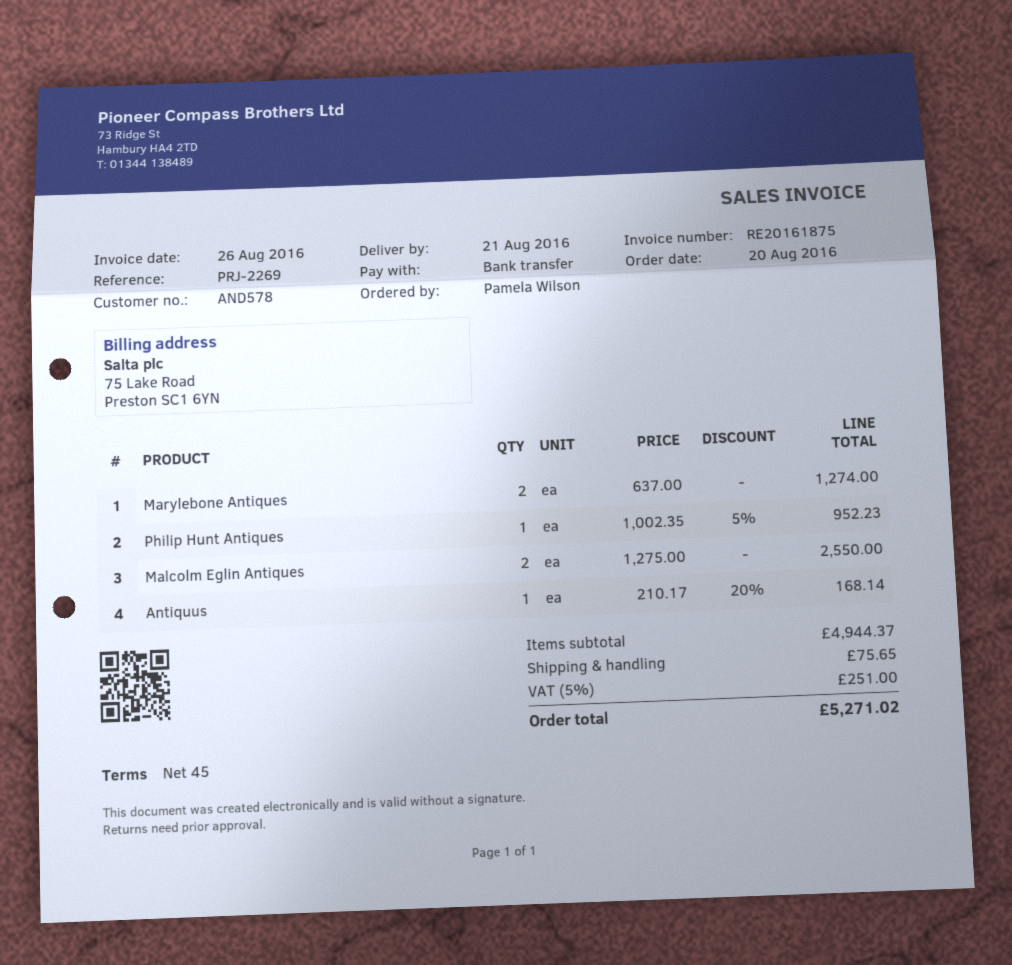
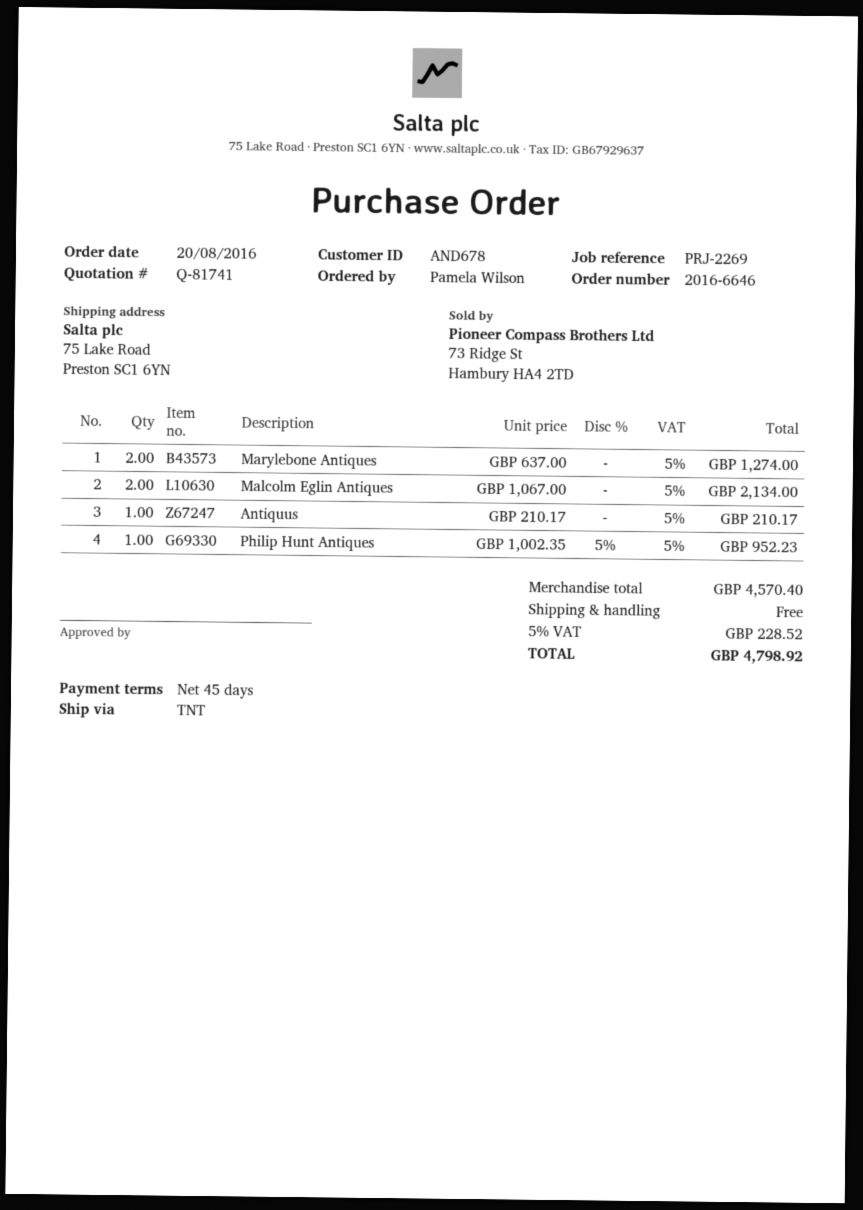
customer number: AND578 -> AND678
Malcolm Eglin Antiques: 2 x 1275.00 = 2550.00 -> 2 x 1067.00 = 2134.00
Antiquus: 1 x 210.17 - 20% = 168.14 -> 1 x 210.17 = 210.17
subtotal: 4944.37 -> 4570.40
shipping: 75.65 -> 0.00
tax: 5% = 251.00 -> 5% = 228.52
total: 5271.02 -> 4798.92

